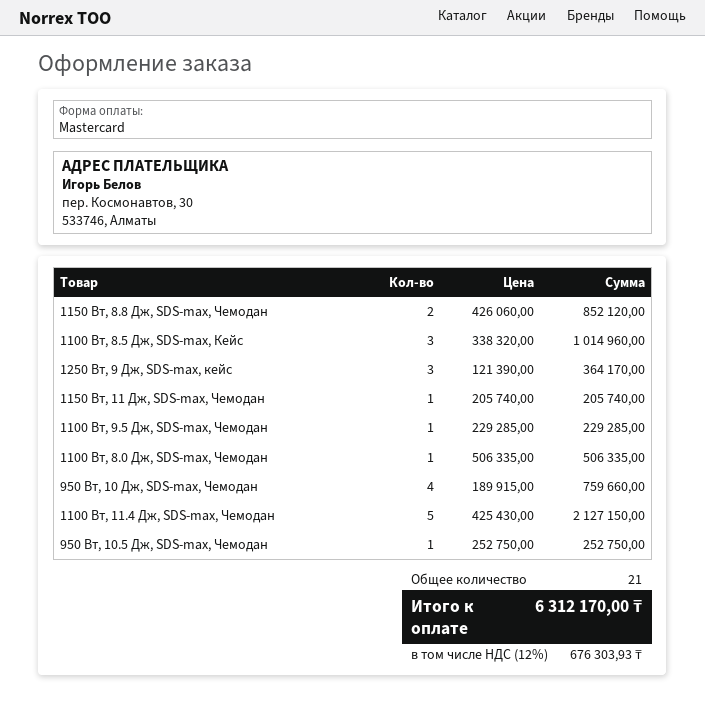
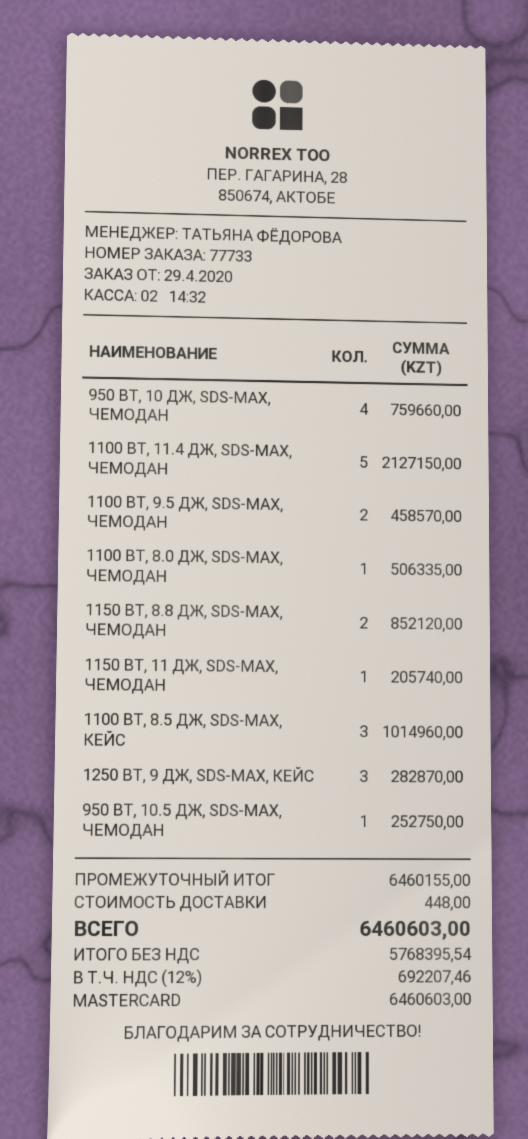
1250 Вт, 9 Дж, SDS-max, кейс: 3 for 364170.00 -> 3 for 282870.00
1100 Вт, 9.5 Дж, SDS-max, Чемодан: 1 for 229285.00 -> 2 for 458570.00
shipping: none -> 448.00
tax: 12% = 676303.93 -> 12% = 692207.46
total: 6312170.00 -> 6460603.00

